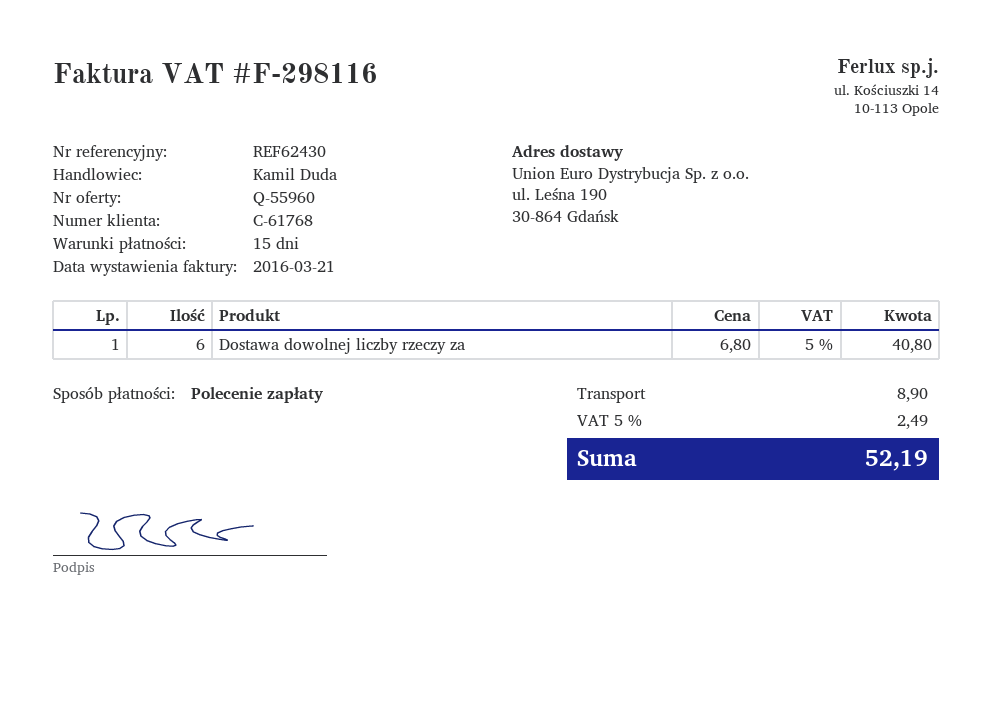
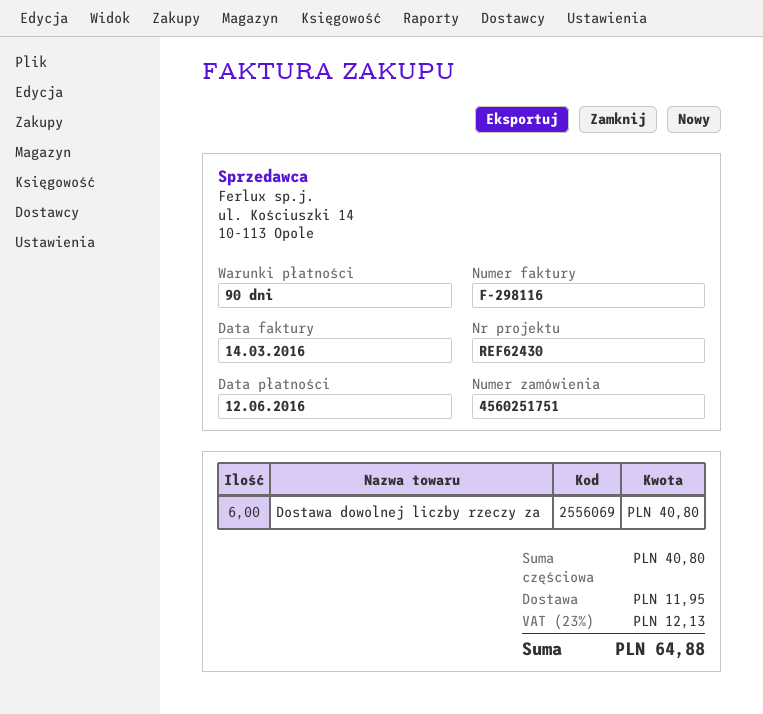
invoice date: 2016-03-21 -> 2016-03-14
payment terms: 15 days -> 90 days
shipping: 8.90 -> 11.95
tax: 5% = 2.49 -> 23% = 12.13
total: 52.19 -> 64.88

